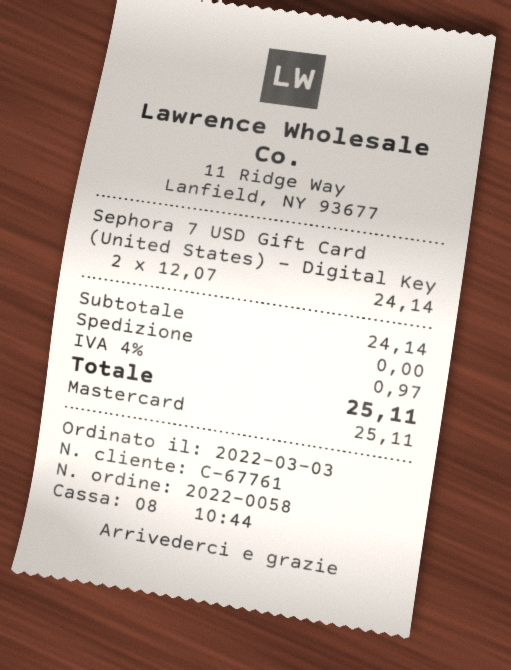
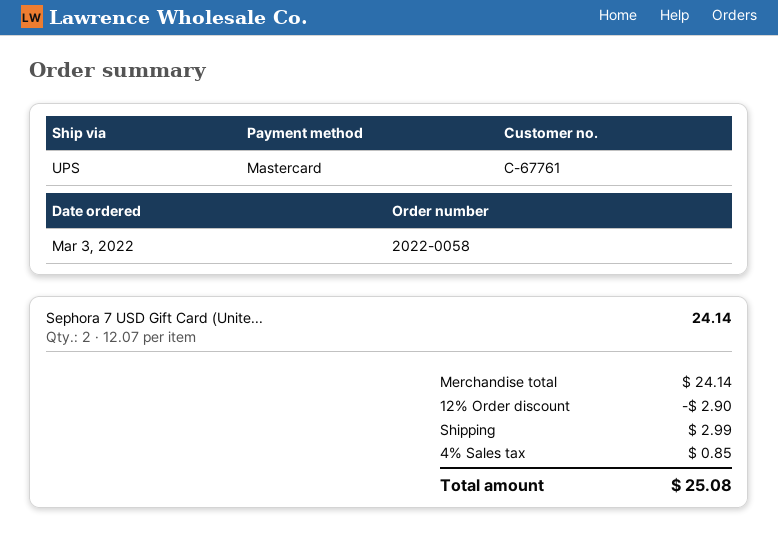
discount: none -> 12% = 2.90
shipping: 0.00 -> 2.99
tax: 4% = 0.97 -> 4% = 0.85
total: 25.11 -> 25.08

